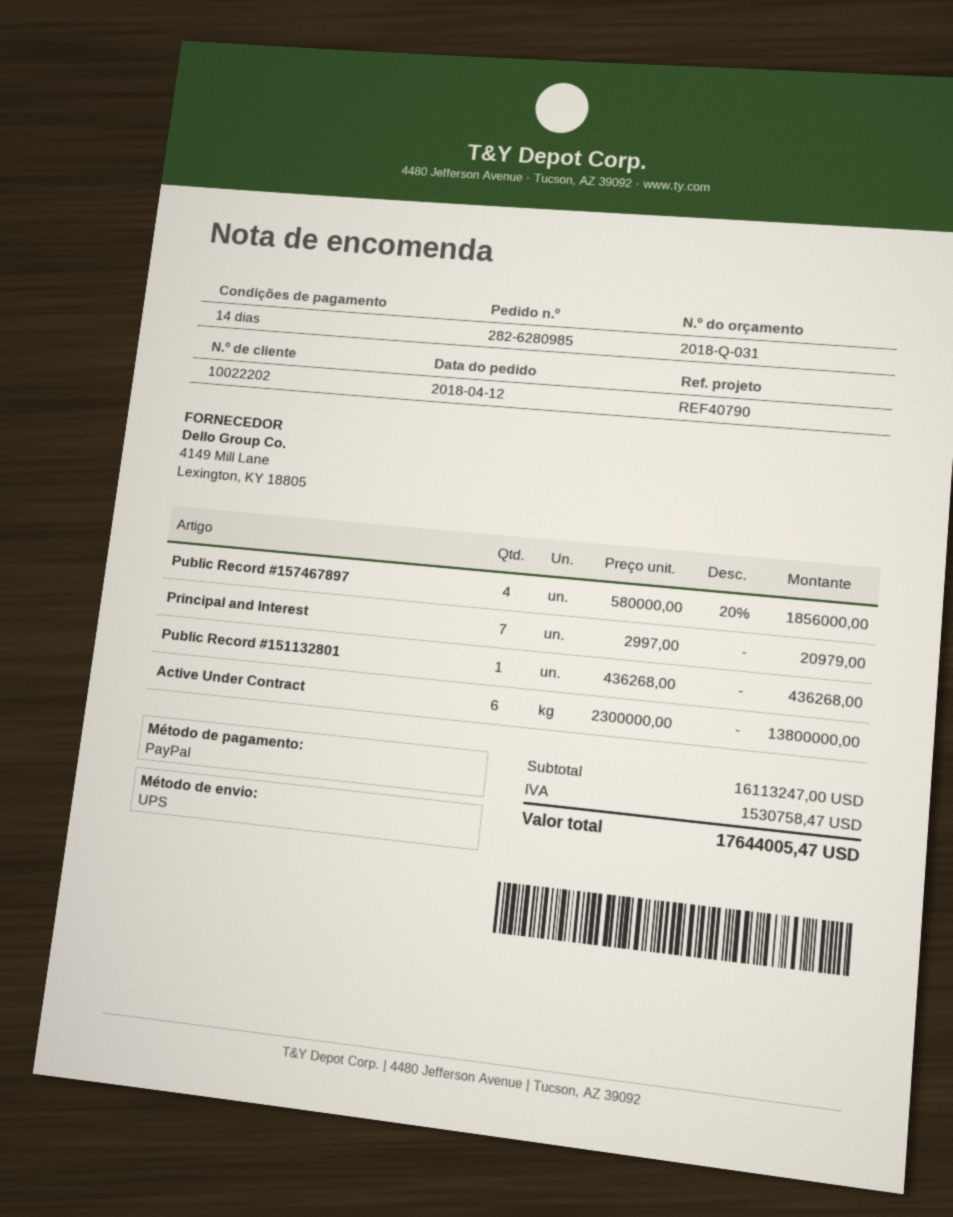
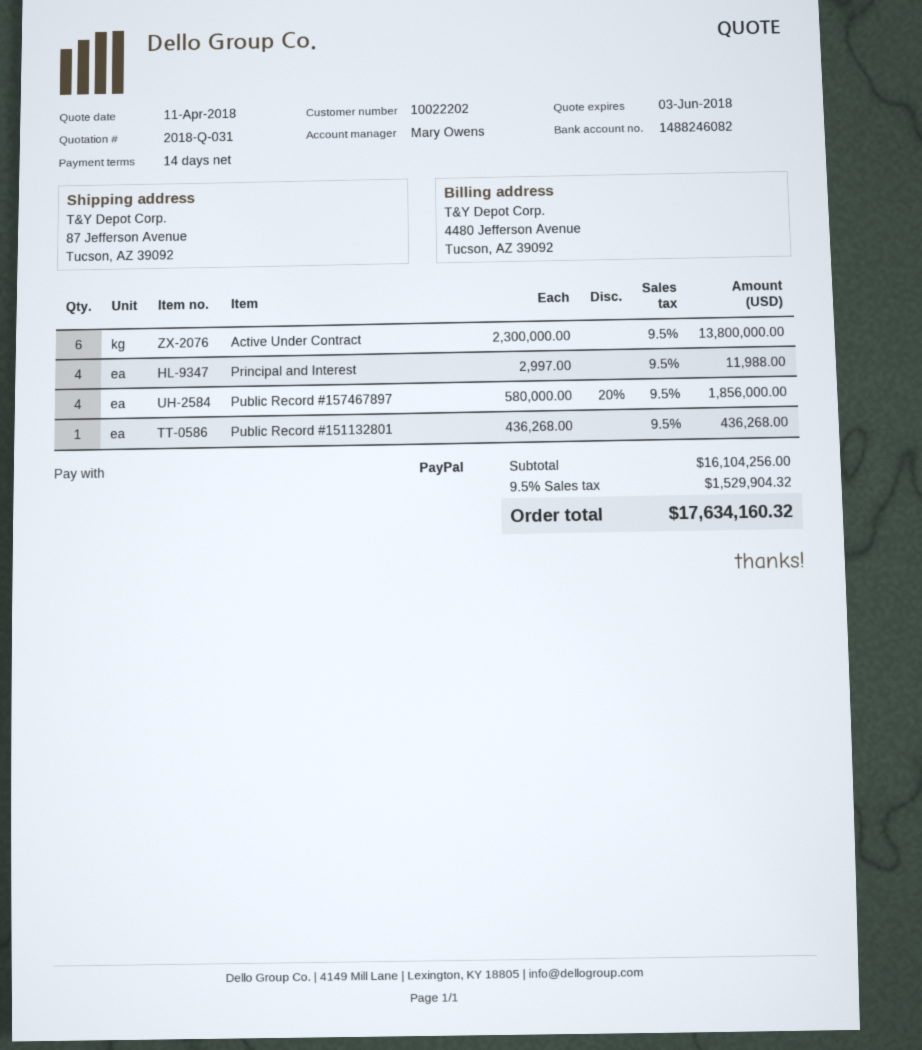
Principal and Interest: 7 x 2997.00 = 20979.00 -> 4 x 2997.00 = 11988.00
subtotal: 16113247.00 -> 16104256.00
tax: 1530758.47 -> 1529904.32
total: 17644005.47 -> 17634160.32

